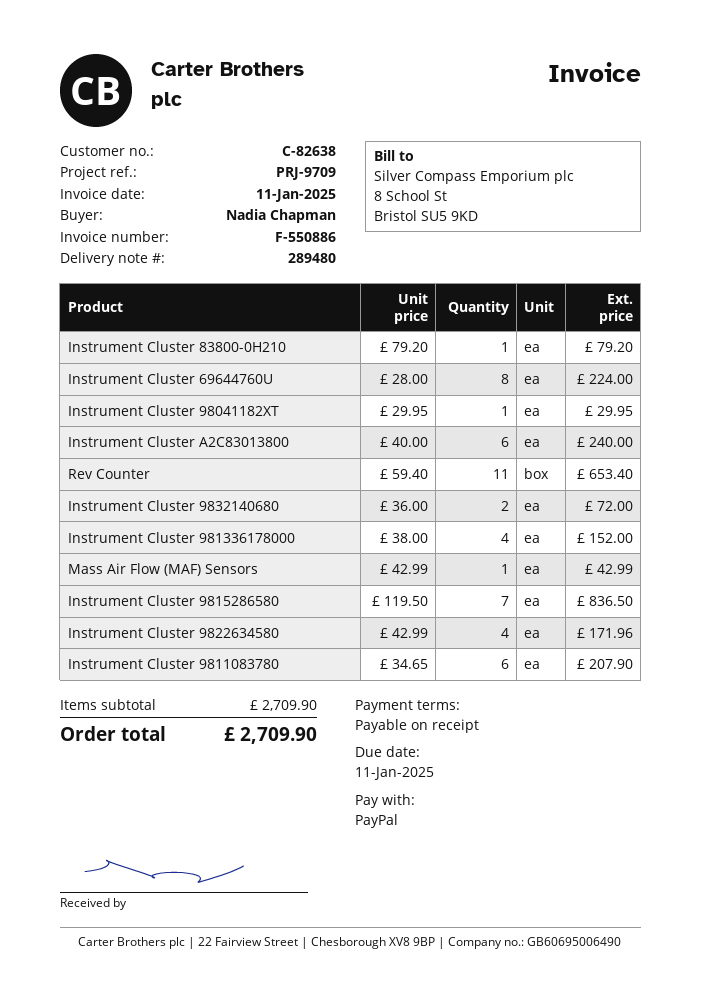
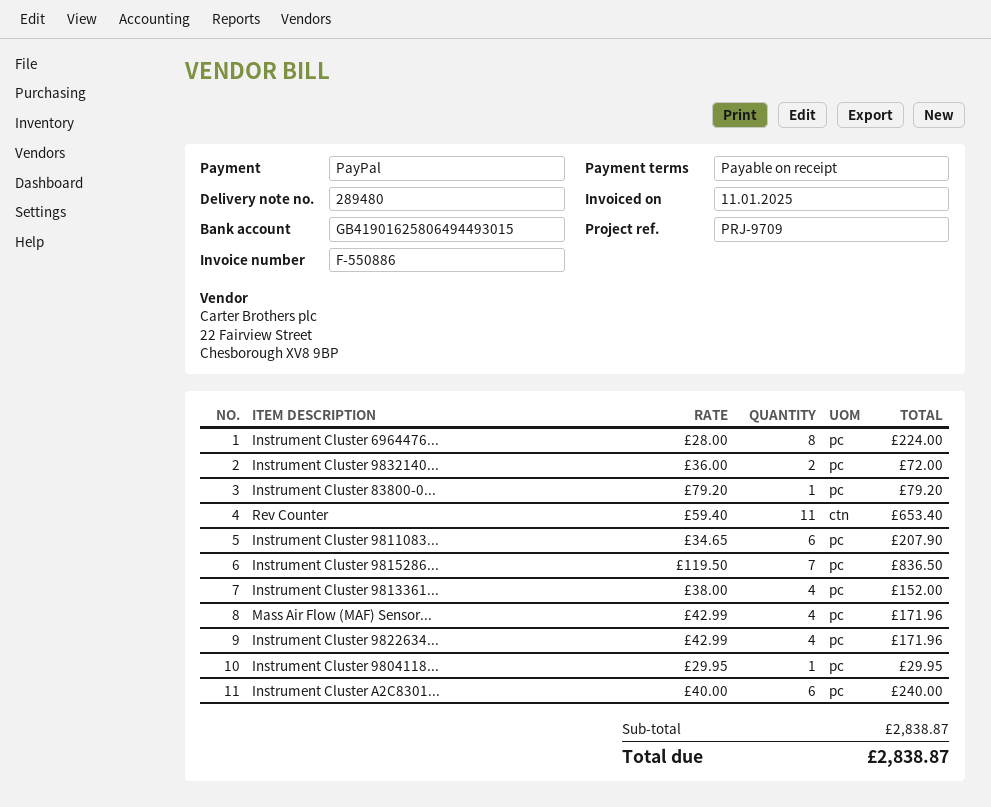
Mass Air Flow (MAF) Sensors: 1 x 42.99 = 42.99 -> 4 x 42.99 = 171.96
subtotal: 2709.90 -> 2838.87
total: 2709.90 -> 2838.87

